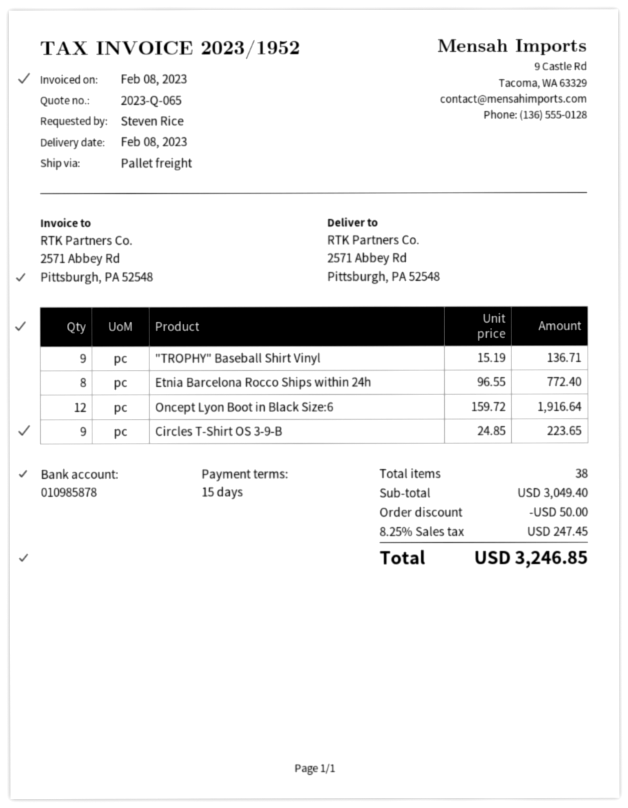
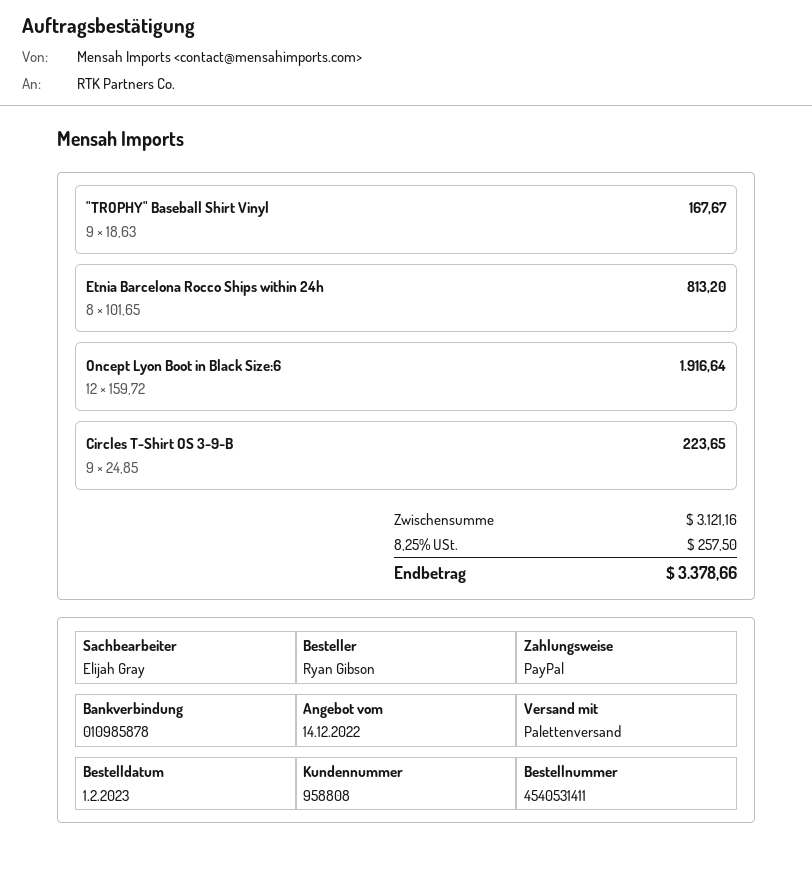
ordered by: Steven Rice -> Ryan Gibson
"TROPHY" Baseball Shirt Vinyl: 9 x 15.19 = 136.71 -> 9 x 18.63 = 167.67
Etnia Barcelona Rocco Ships within 24h: 8 x 96.55 = 772.40 -> 8 x 101.65 = 813.20
subtotal: 3049.40 -> 3121.16
discount: 50.00 -> none
tax: 8.25% = 247.45 -> 8.25% = 257.50
total: 3246.85 -> 3378.66

